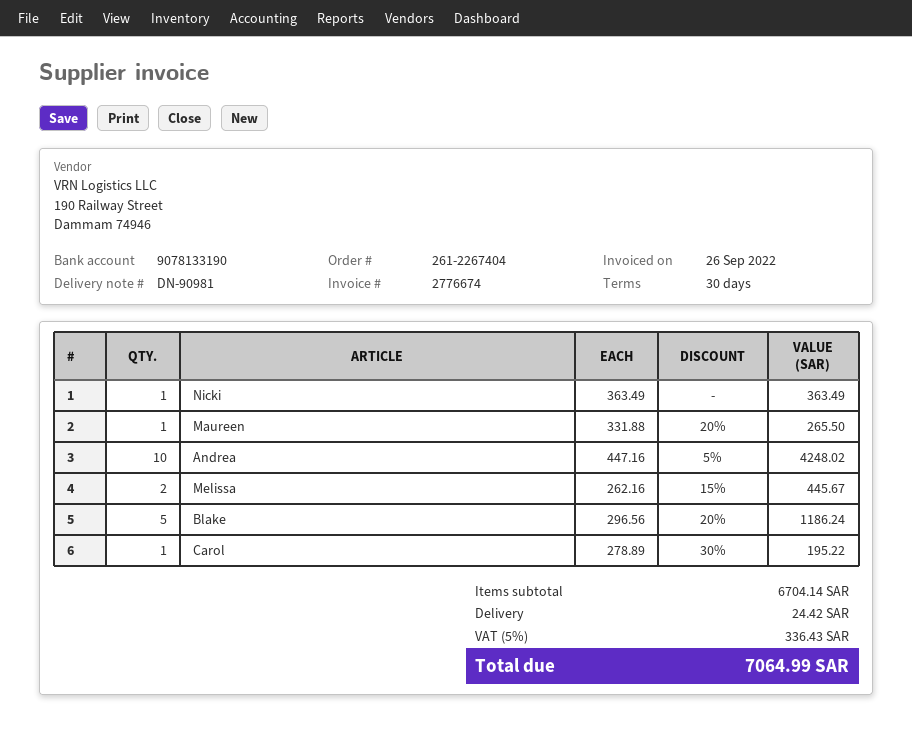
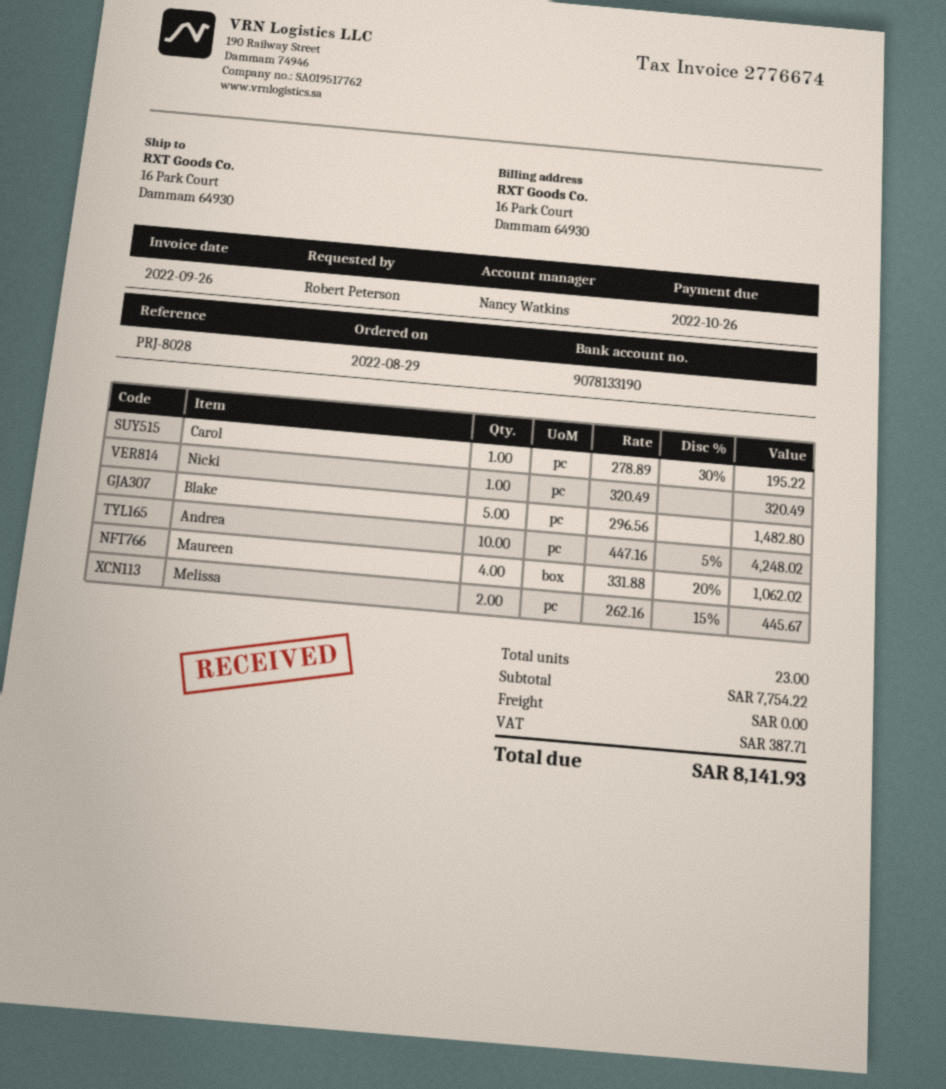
Nicki: 1 x 363.49 = 363.49 -> 1 x 320.49 = 320.49
Maureen: 1 x 331.88 - 20% = 265.50 -> 4 x 331.88 - 20% = 1062.02
Blake: 5 x 296.56 - 20% = 1186.24 -> 5 x 296.56 = 1482.80
subtotal: 6704.14 -> 7754.22
shipping: 24.42 -> 0.00
tax: 336.43 -> 387.71
total: 7064.99 -> 8141.93

